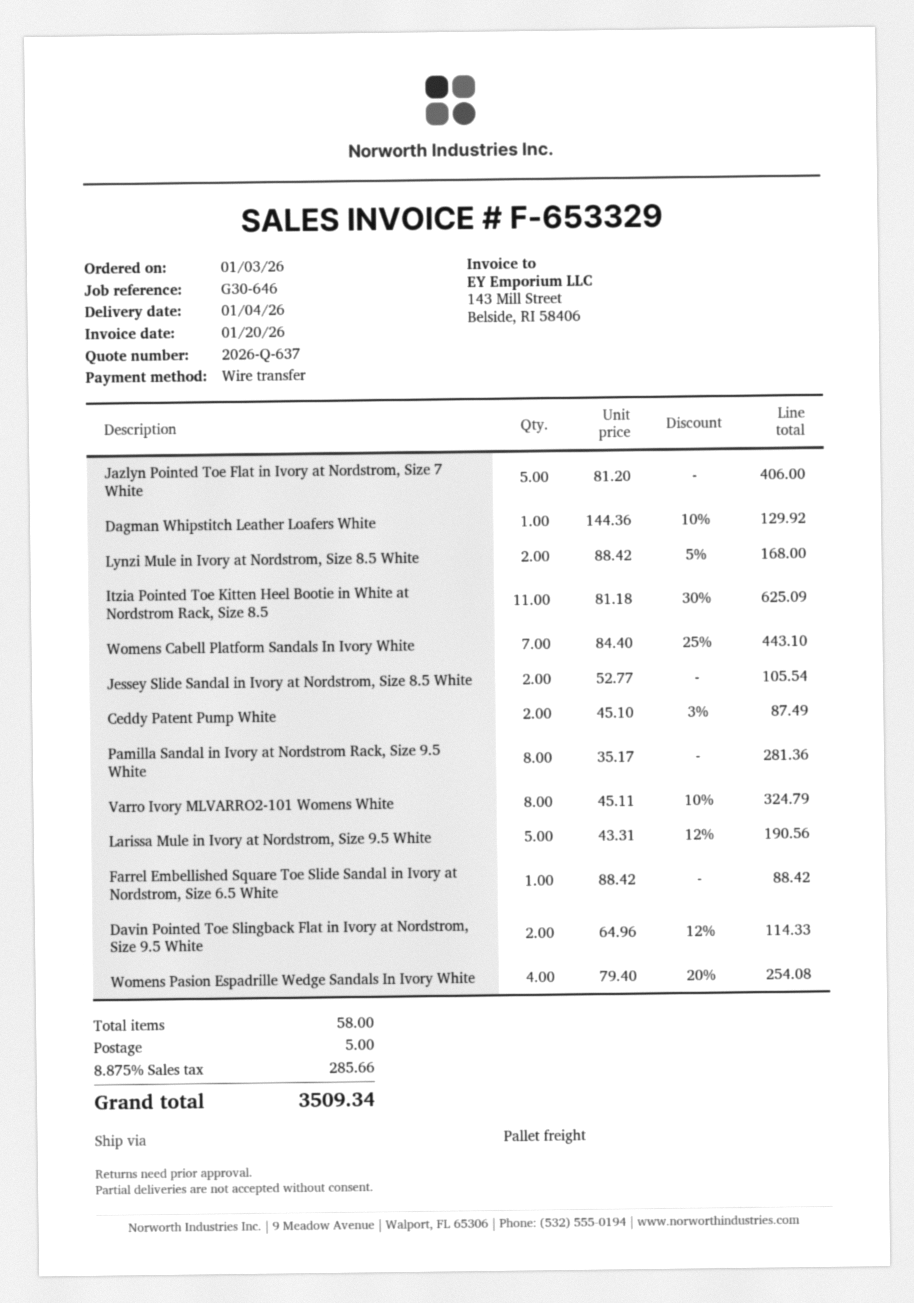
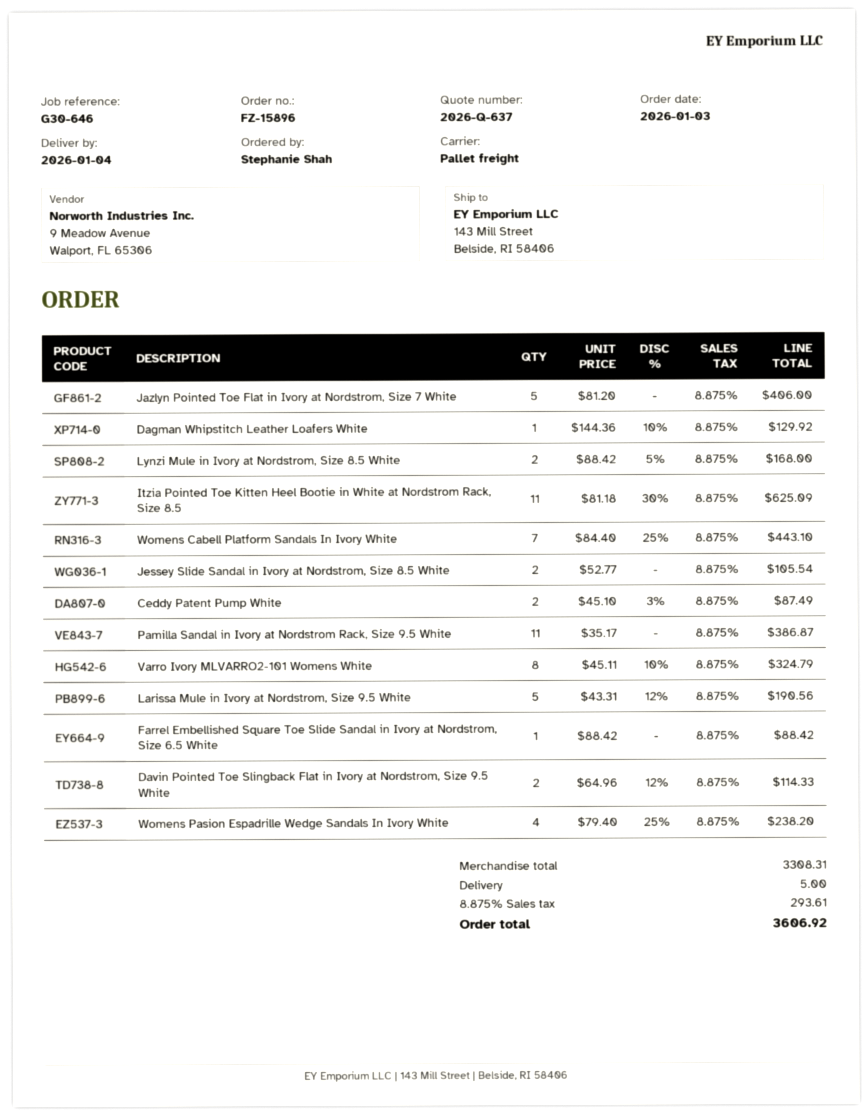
Pamilla Sandal in Ivory at Nordstrom Rack, Size 9.5 White: 8 x 35.17 = 281.36 -> 11 x 35.17 = 386.87
Womens Pasion Espadrille Wedge Sandals In Ivory White: 4 x 79.40 - 20% = 254.08 -> 4 x 79.40 - 25% = 238.20
tax: 8.875% = 285.66 -> 8.875% = 293.61
total: 3509.34 -> 3606.92

